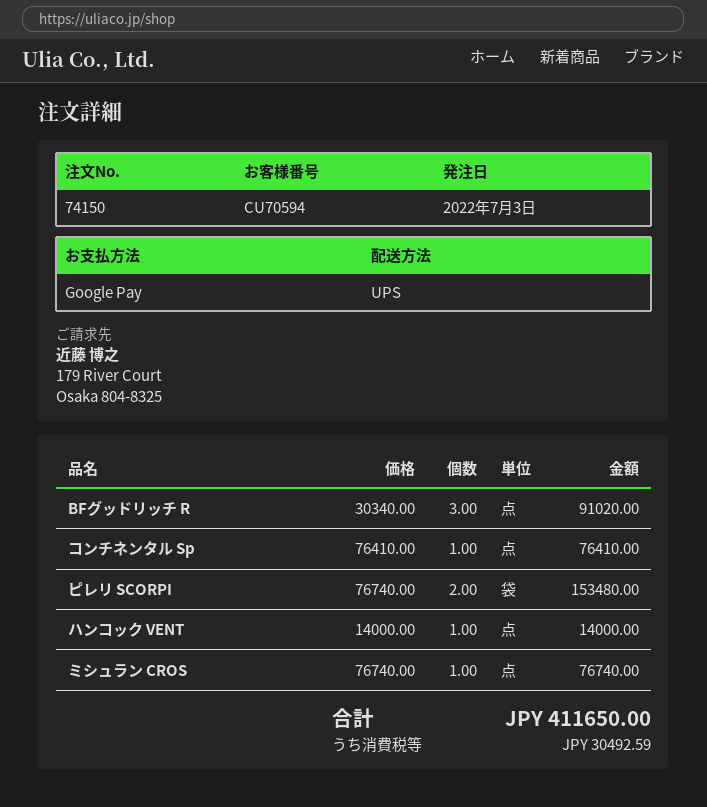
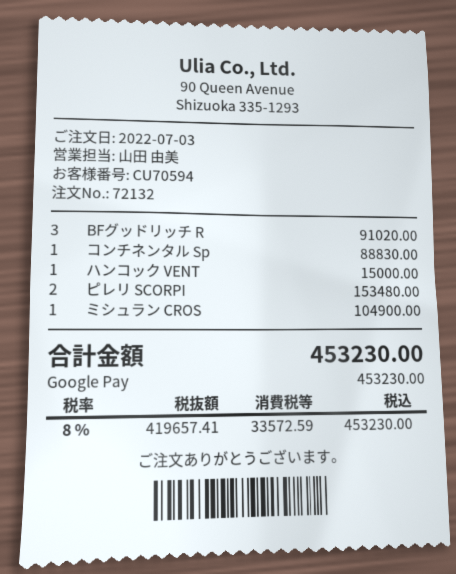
order number: 74150 -> 72132
コンチネンタル Sp: 1 for 76410.00 -> 1 for 88830.00
ハンコック VENT: 1 for 14000.00 -> 1 for 15000.00
ミシュラン CROS: 1 for 76740.00 -> 1 for 104900.00
tax: 30492.59 -> 33572.59
total: 411650.00 -> 453230.00

